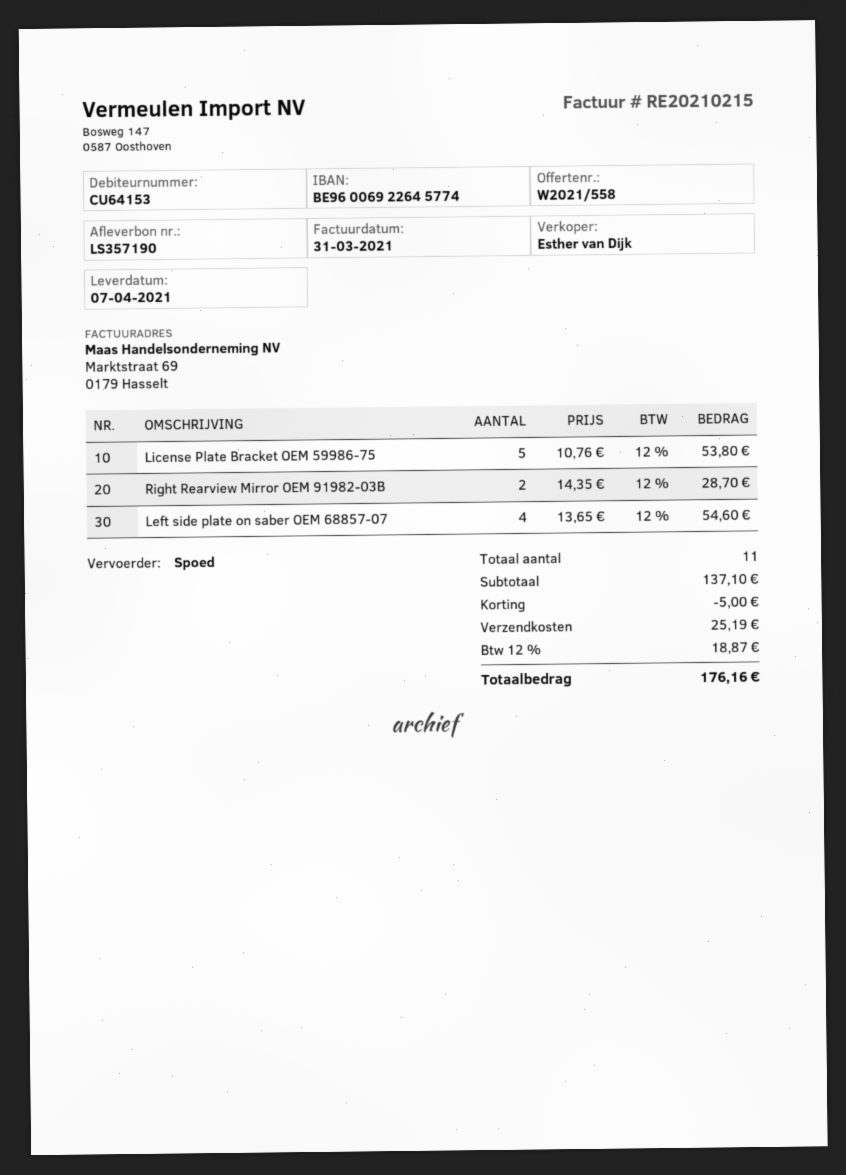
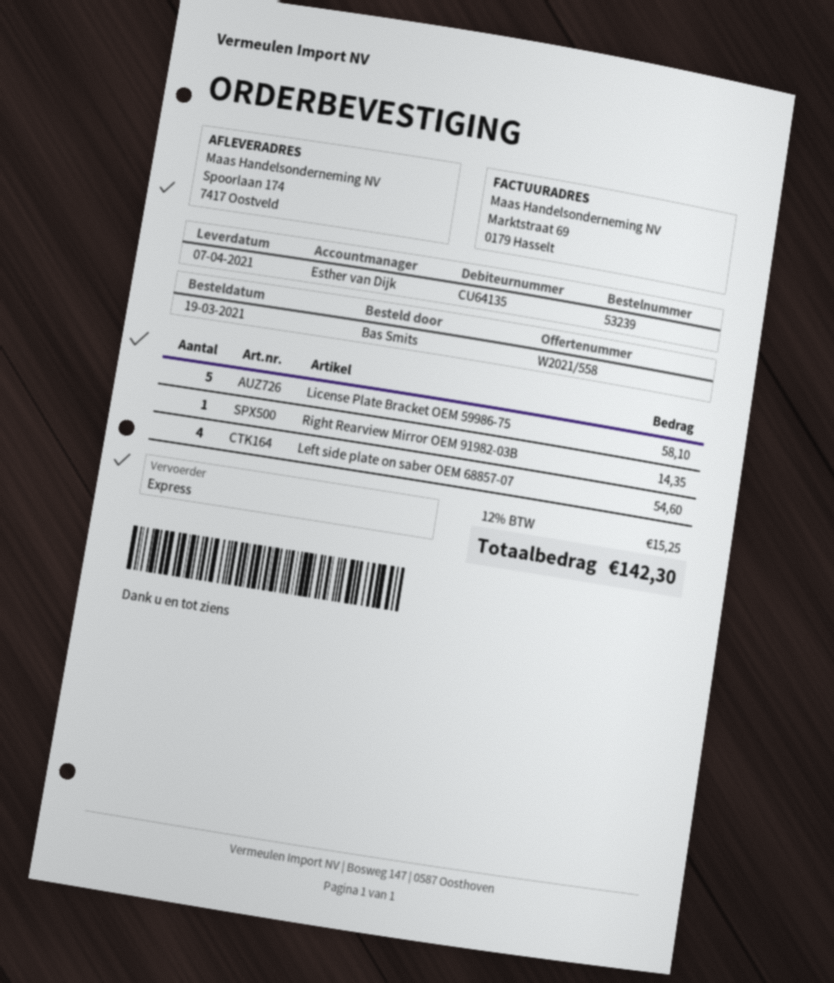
customer number: CU64153 -> CU64135
License Plate Bracket OEM 59986-75: 5 for 53.80 -> 5 for 58.10
Right Rearview Mirror OEM 91982-03B: 2 for 28.70 -> 1 for 14.35
discount: 5.00 -> none
shipping: 25.19 -> none
tax: 12% = 18.87 -> 12% = 15.25
total: 176.16 -> 142.30

